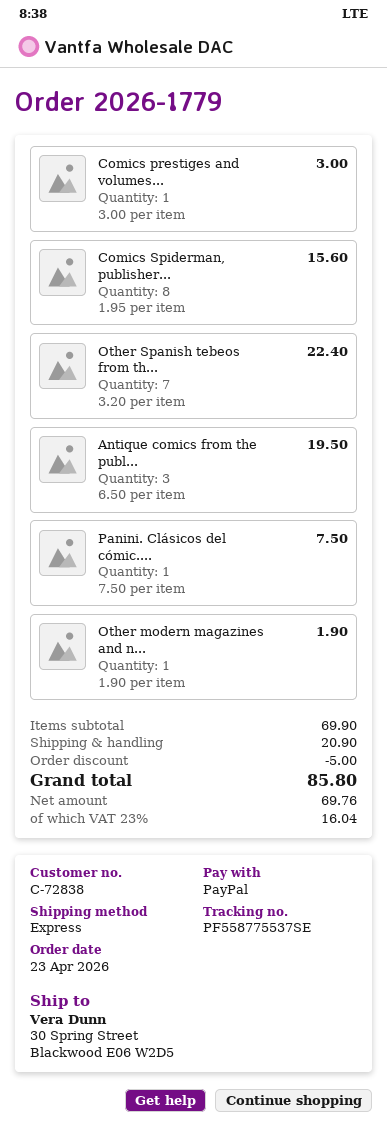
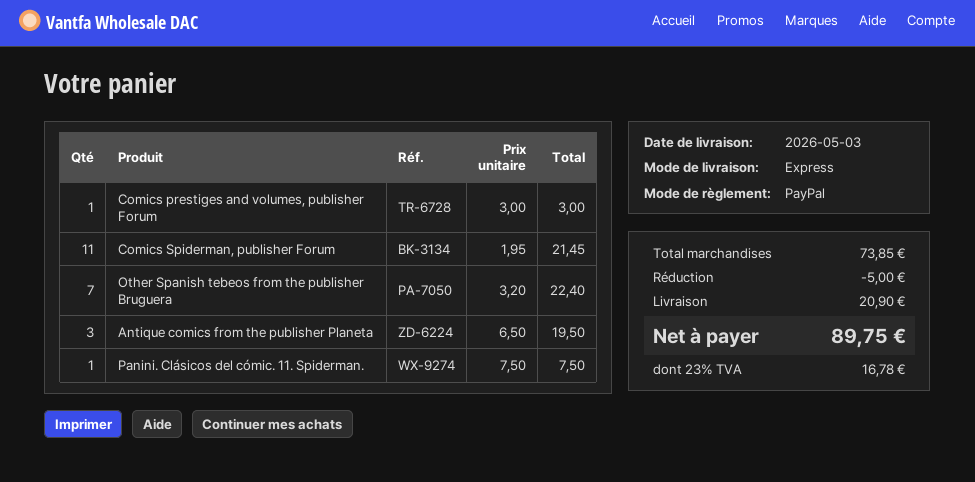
Comics Spiderman, publisher...: 8 x 1.95 = 15.60 -> 11 x 1.95 = 21.45
Other modern magazines and n...: 1 x 1.90 = 1.90 -> none
subtotal: 69.90 -> 73.85
tax: 23% = 16.04 -> 23% = 16.78
total: 85.80 -> 89.75

